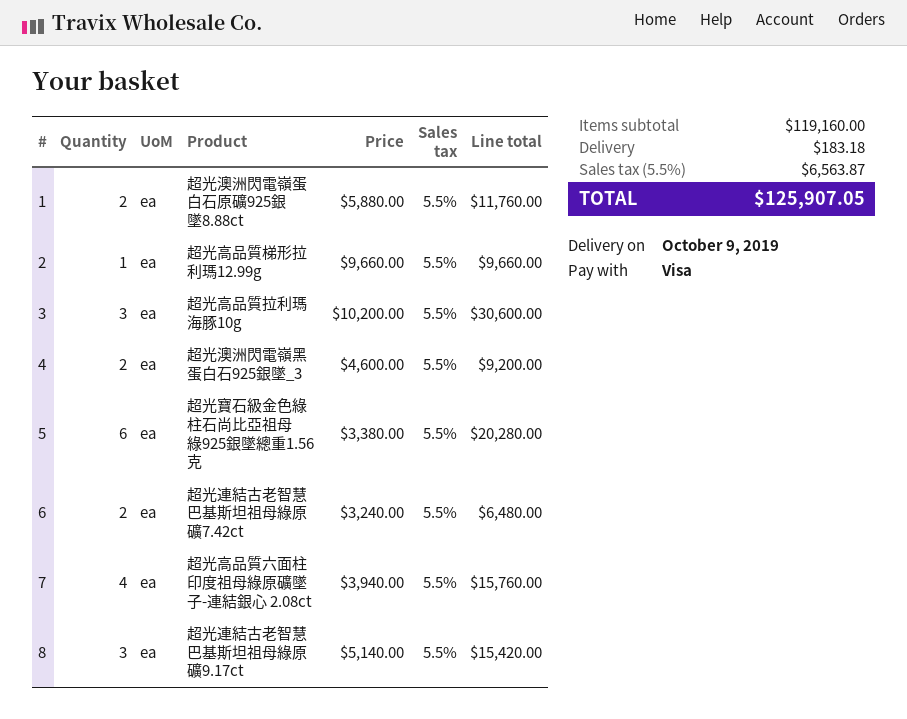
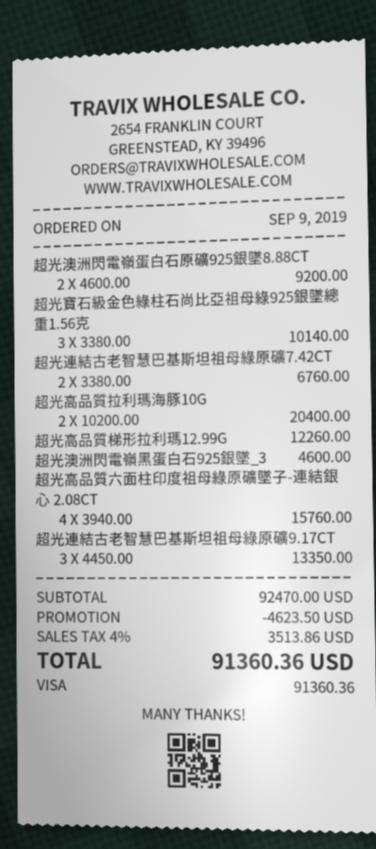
超光澳洲閃電嶺蛋白石原礦925銀墜8.88ct: 2 x 5880.00 = 11760.00 -> 2 x 4600.00 = 9200.00
超光高品質梯形拉利瑪12.99g: 1 x 9660.00 = 9660.00 -> 1 x 12260.00 = 12260.00
超光高品質拉利瑪海豚10g: 3 x 10200.00 = 30600.00 -> 2 x 10200.00 = 20400.00
超光澳洲閃電嶺黑蛋白石925銀墜_3: 2 x 4600.00 = 9200.00 -> 1 x 4600.00 = 4600.00
超光寶石級金色綠柱石尚比亞祖母綠925銀墜總重1.56克: 6 x 3380.00 = 20280.00 -> 3 x 3380.00 = 10140.00
超光連結古老智慧巴基斯坦祖母綠原礦7.42ct: 2 x 3240.00 = 6480.00 -> 2 x 3380.00 = 6760.00
超光連結古老智慧巴基斯坦祖母綠原礦9.17ct: 3 x 5140.00 = 15420.00 -> 3 x 4450.00 = 13350.00
subtotal: 119160.00 -> 92470.00
discount: none -> 4623.50
shipping: 183.18 -> none
tax: 5.5% = 6563.87 -> 4% = 3513.86
total: 125907.05 -> 91360.36

